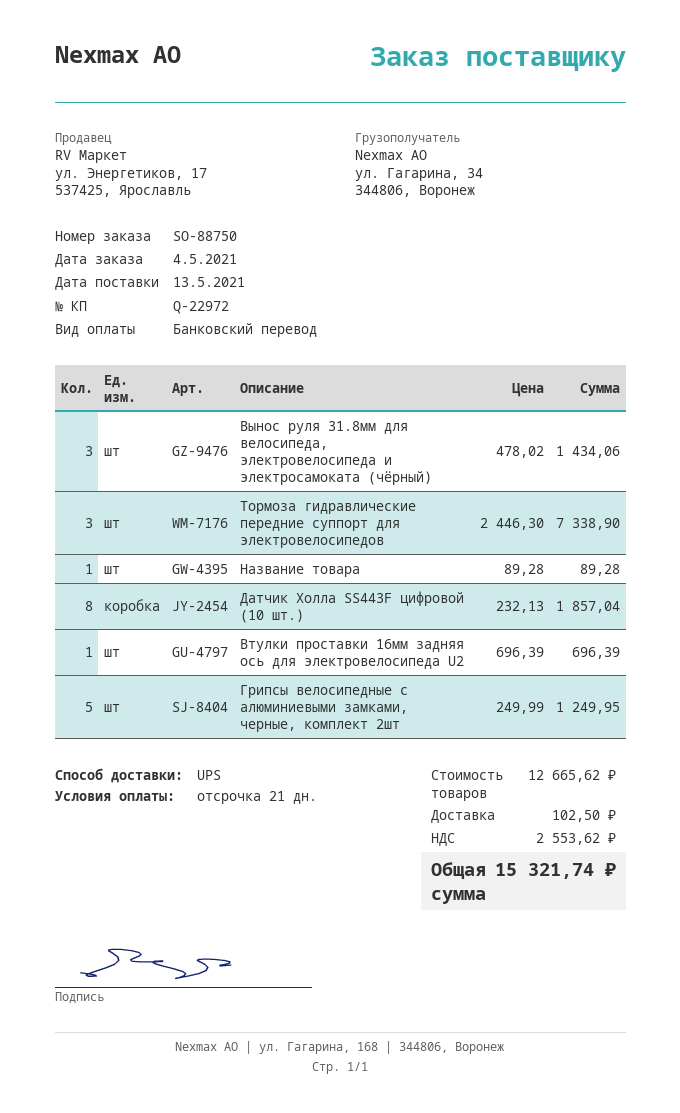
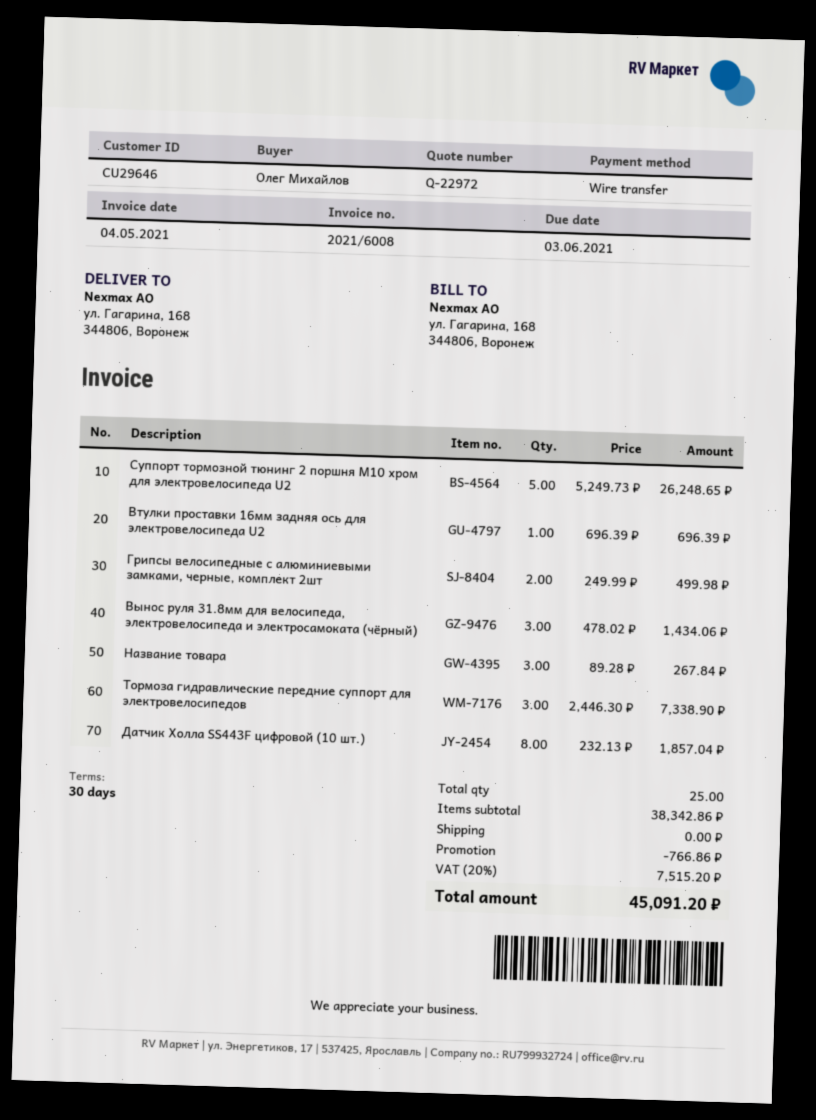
payment terms: 21 days -> 30 days
ship to: ул. Гагарина, 34, 344806, Воронеж -> ул. Гагарина, 168, 344806, Воронеж
Название товара: 1 x 89.28 = 89.28 -> 3 x 89.28 = 267.84
Грипсы велосипедные с алюминиевыми замками, черные, комплект 2шт: 5 x 249.99 = 1249.95 -> 2 x 249.99 = 499.98
Суппорт тормозной тюнинг 2 поршня М10 хром для электровелосипеда U2: none -> 5 x 5249.73 = 26248.65
subtotal: 12665.62 -> 38342.86
discount: none -> 766.86
shipping: 102.50 -> 0.00
tax: 2553.62 -> 7515.20
total: 15321.74 -> 45091.20

